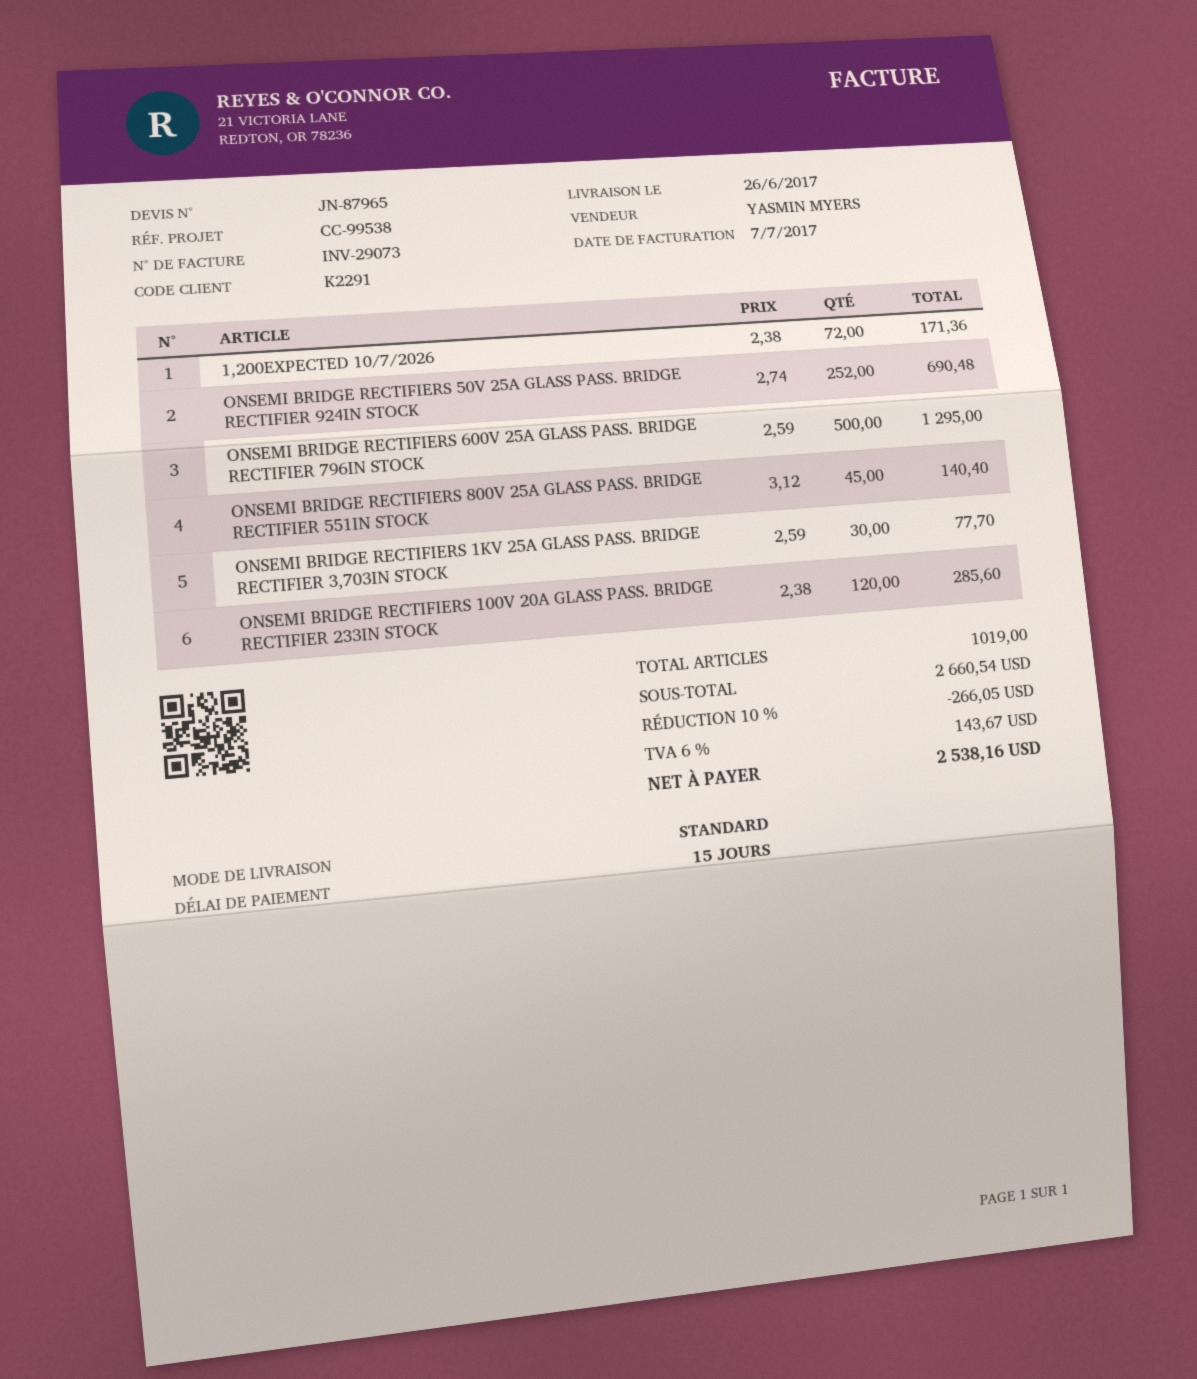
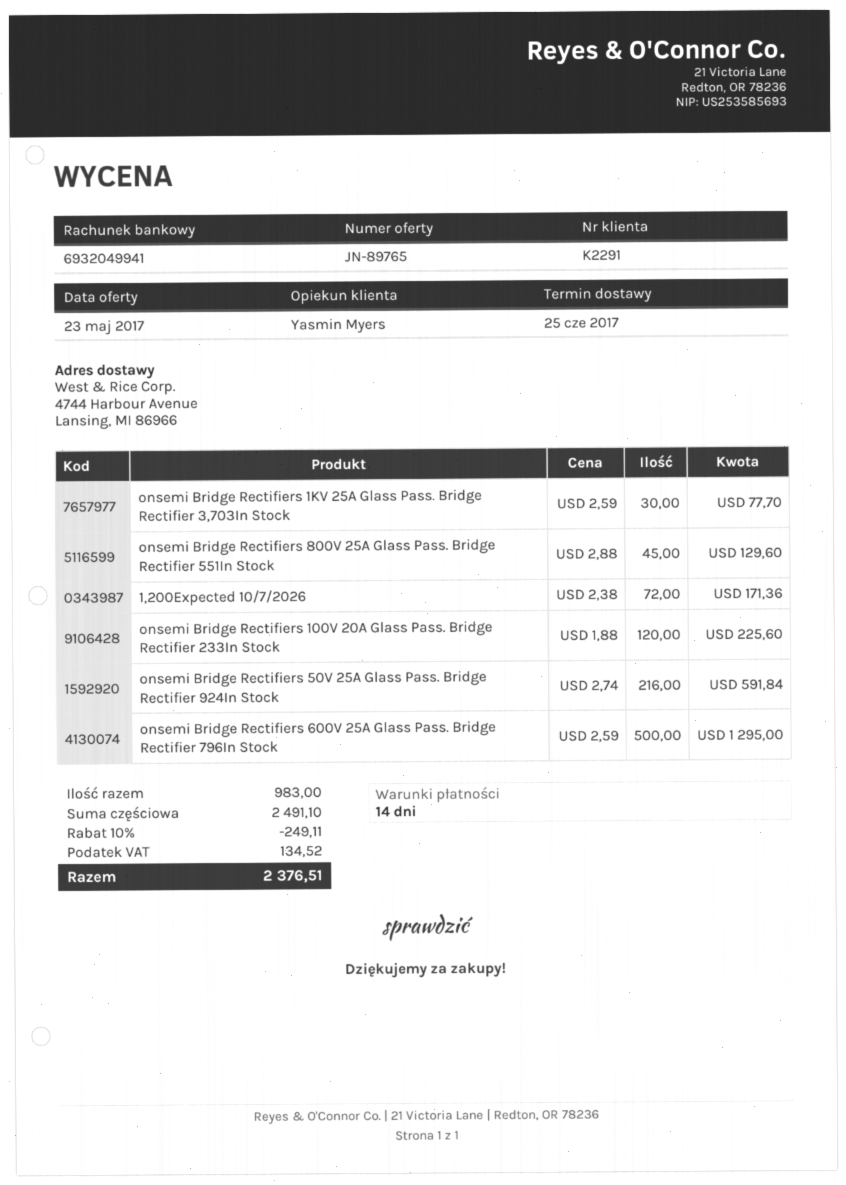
quote number: JN-87965 -> JN-89765
delivery date: 2017-06-26 -> 2017-06-25
payment terms: 15 days -> 14 days
ONSEMI BRIDGE RECTIFIERS 50V 25A GLASS PASS. BRIDGE RECTIFIER 924IN STOCK: 252 x 2.74 = 690.48 -> 216 x 2.74 = 591.84
ONSEMI BRIDGE RECTIFIERS 800V 25A GLASS PASS. BRIDGE RECTIFIER 551IN STOCK: 45 x 3.12 = 140.40 -> 45 x 2.88 = 129.60
ONSEMI BRIDGE RECTIFIERS 100V 20A GLASS PASS. BRIDGE RECTIFIER 233IN STOCK: 120 x 2.38 = 285.60 -> 120 x 1.88 = 225.60
total quantity: 1019 -> 983
subtotal: 2660.54 -> 2491.10
discount: 10% = 266.05 -> 10% = 249.11
tax: 143.67 -> 134.52
total: 2538.16 -> 2376.51

